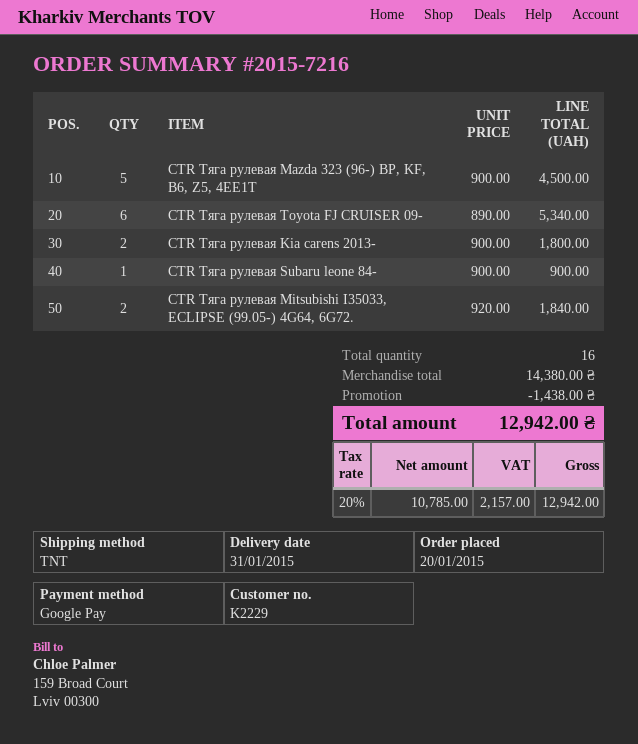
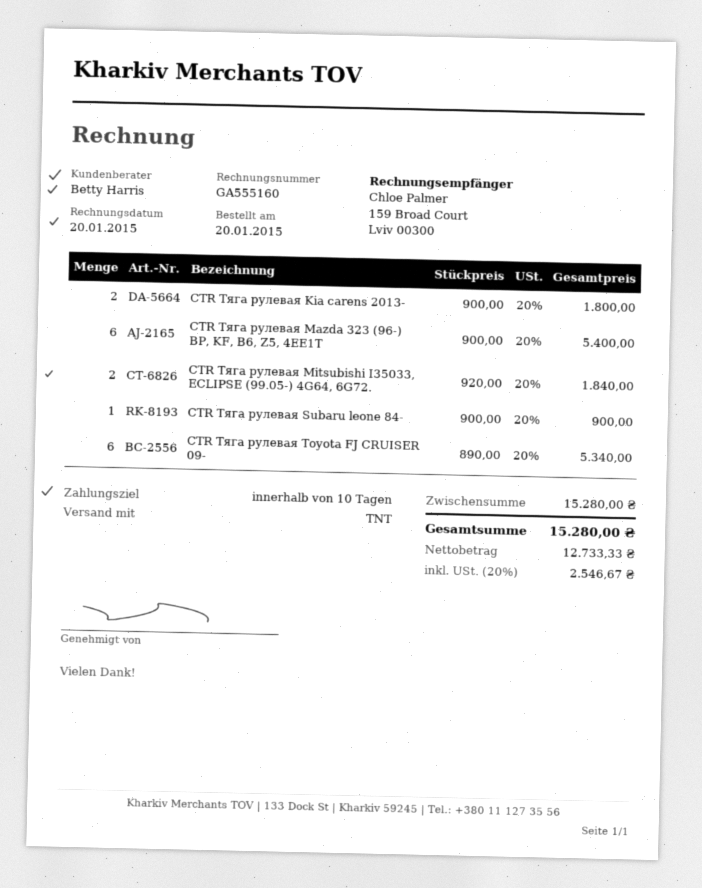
CTR Тяга рулевая Mazda 323 (96-) BP, KF, B6, Z5, 4EE1T: 5 x 900.00 = 4500.00 -> 6 x 900.00 = 5400.00
subtotal: 14380.00 -> 15280.00
discount: 1438.00 -> none
net: 10785.00 -> 12733.33
tax: 20% = 2157.00 -> 20% = 2546.67
total: 12942.00 -> 15280.00

